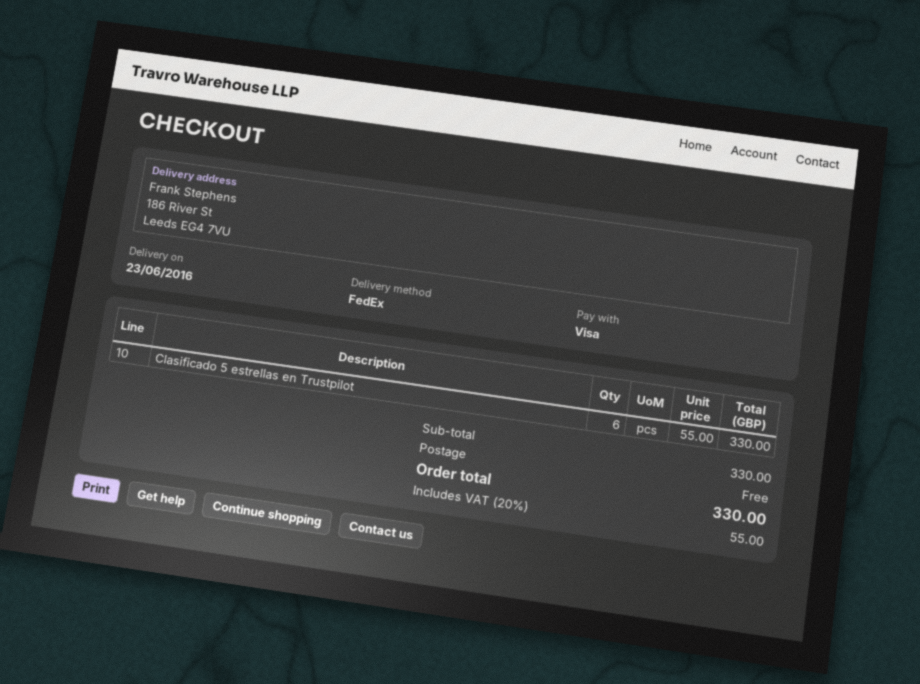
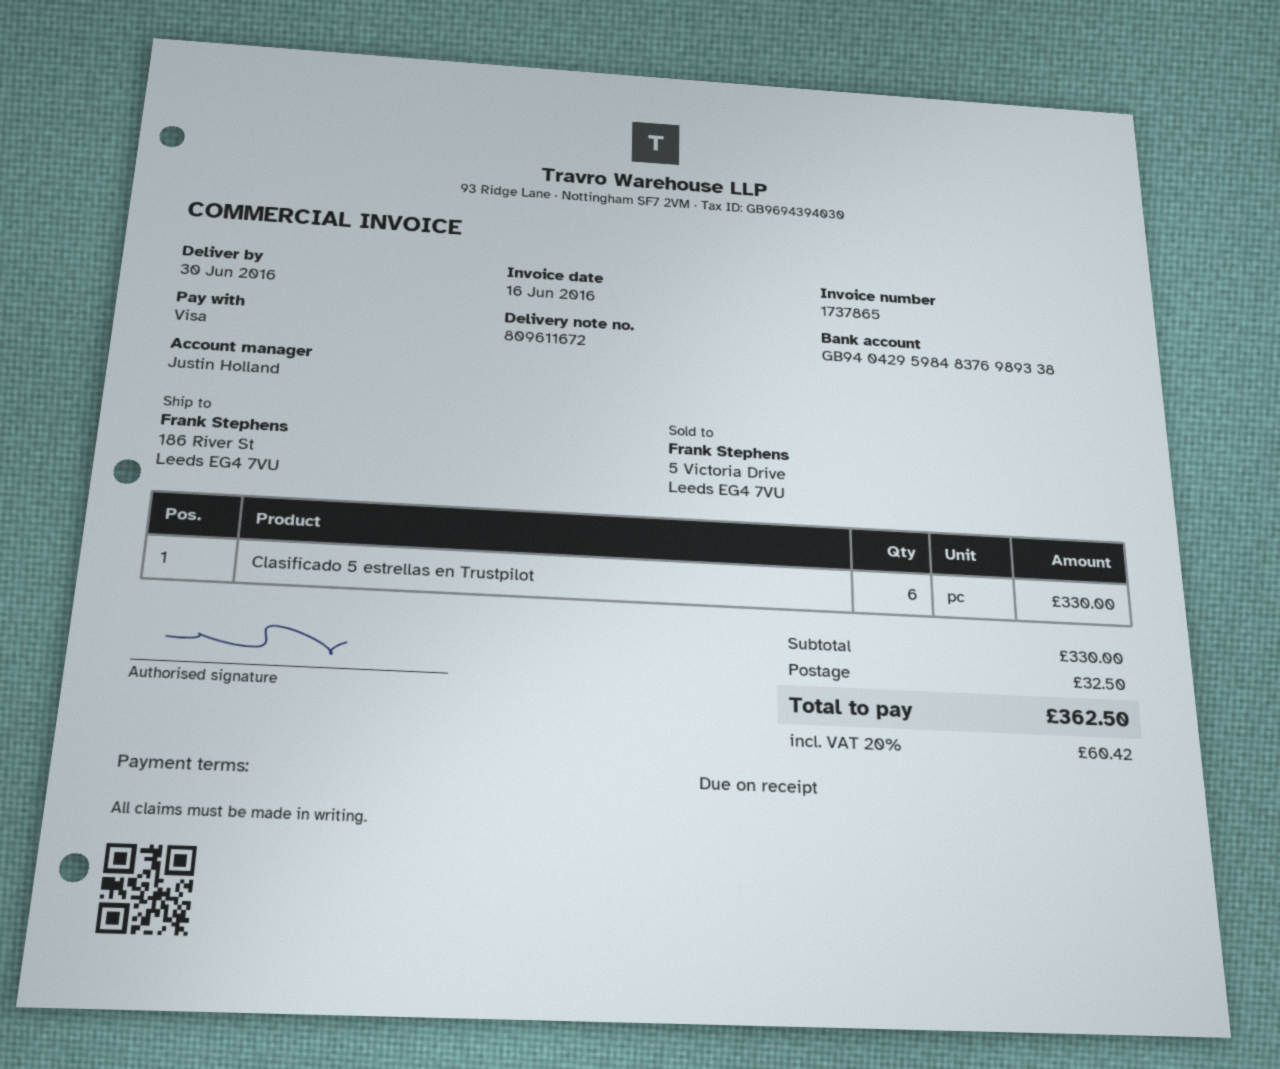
delivery date: 2016-06-23 -> 2016-06-30
shipping: 0.00 -> 32.50
tax: 20% = 55.00 -> 20% = 60.42
total: 330.00 -> 362.50

